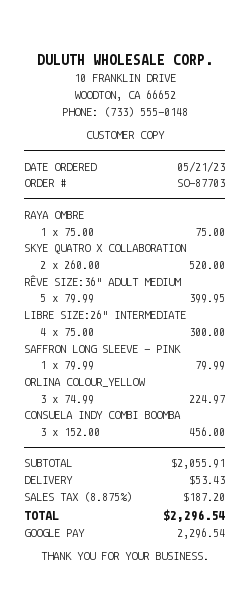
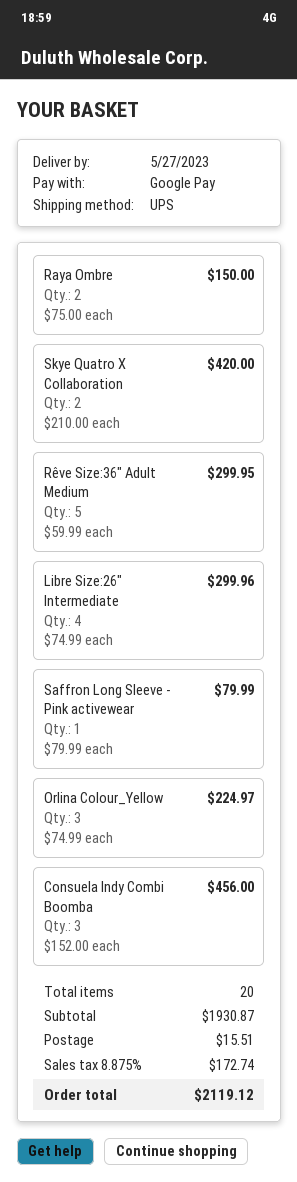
RAYA OMBRE: 1 x 75.00 = 75.00 -> 2 x 75.00 = 150.00
SKYE QUATRO X COLLABORATION: 2 x 260.00 = 520.00 -> 2 x 210.00 = 420.00
RÊVE SIZE:36" ADULT MEDIUM: 5 x 79.99 = 399.95 -> 5 x 59.99 = 299.95
LIBRE SIZE:26" INTERMEDIATE: 4 x 75.00 = 300.00 -> 4 x 74.99 = 299.96
subtotal: 2055.91 -> 1930.87
shipping: 53.43 -> 15.51
tax: 8.875% = 187.20 -> 8.875% = 172.74
total: 2296.54 -> 2119.12

